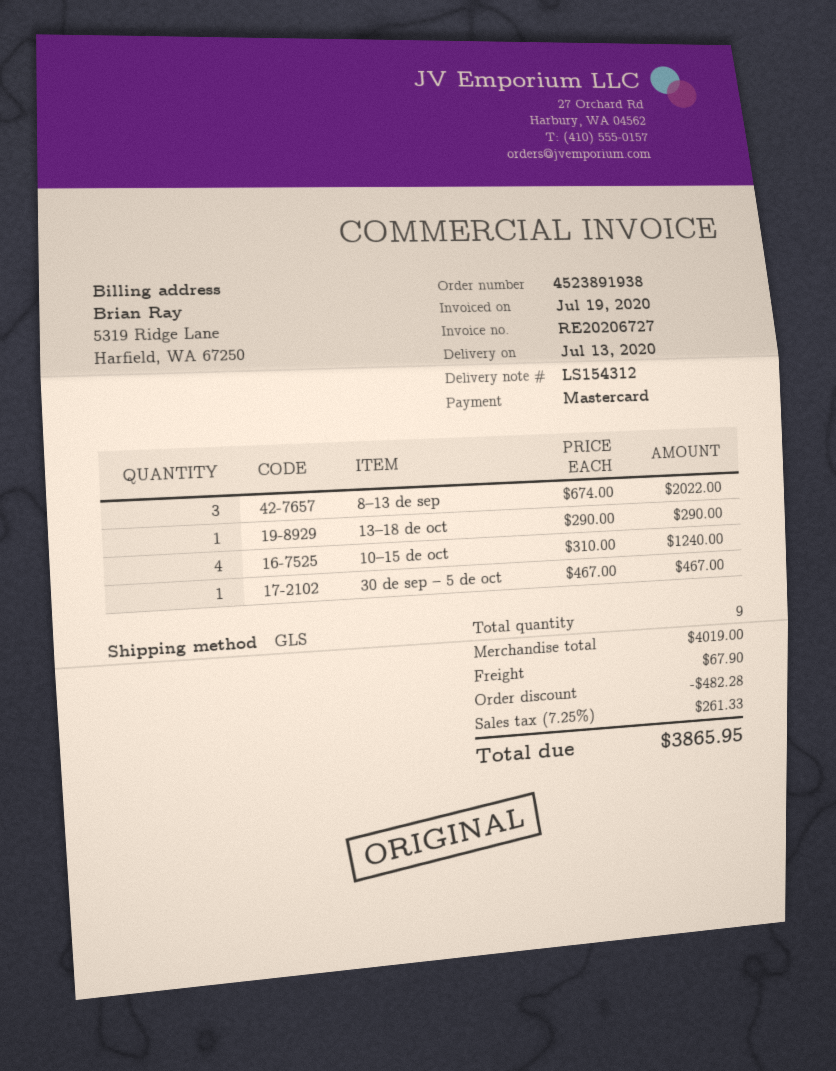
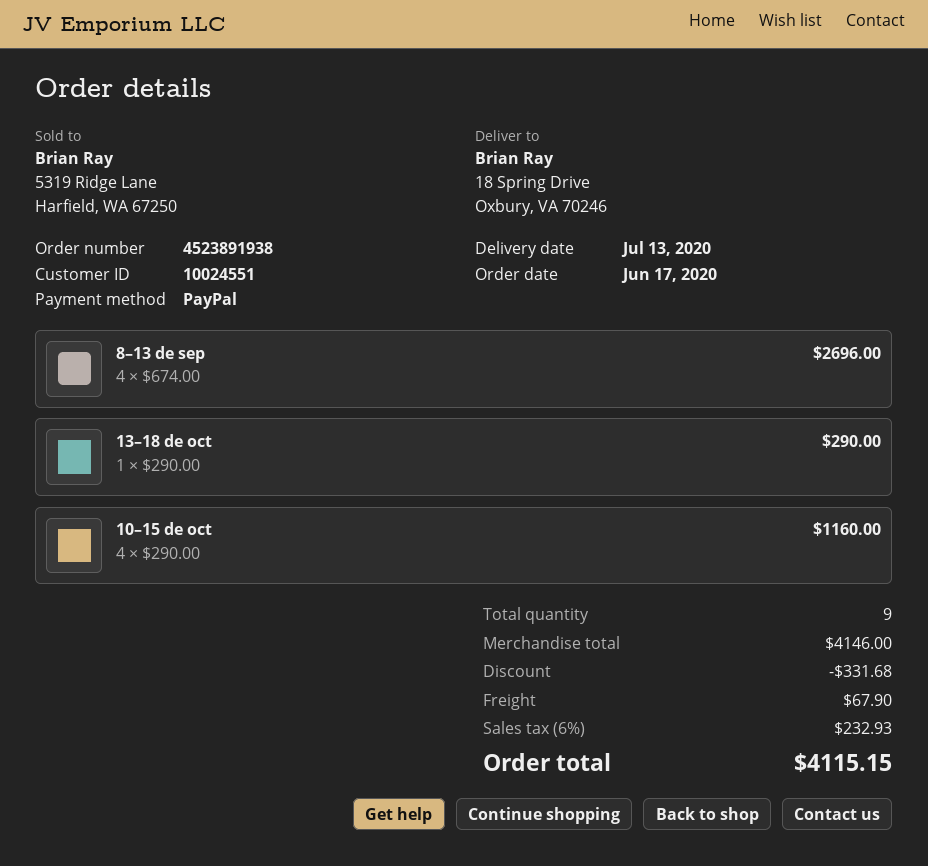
payment method: Mastercard -> PayPal
8–13 de sep: 3 x 674.00 = 2022.00 -> 4 x 674.00 = 2696.00
10–15 de oct: 4 x 310.00 = 1240.00 -> 4 x 290.00 = 1160.00
30 de sep – 5 de oct: 1 x 467.00 = 467.00 -> none
subtotal: 4019.00 -> 4146.00
discount: 482.28 -> 331.68
tax: 7.25% = 261.33 -> 6% = 232.93
total: 3865.95 -> 4115.15

